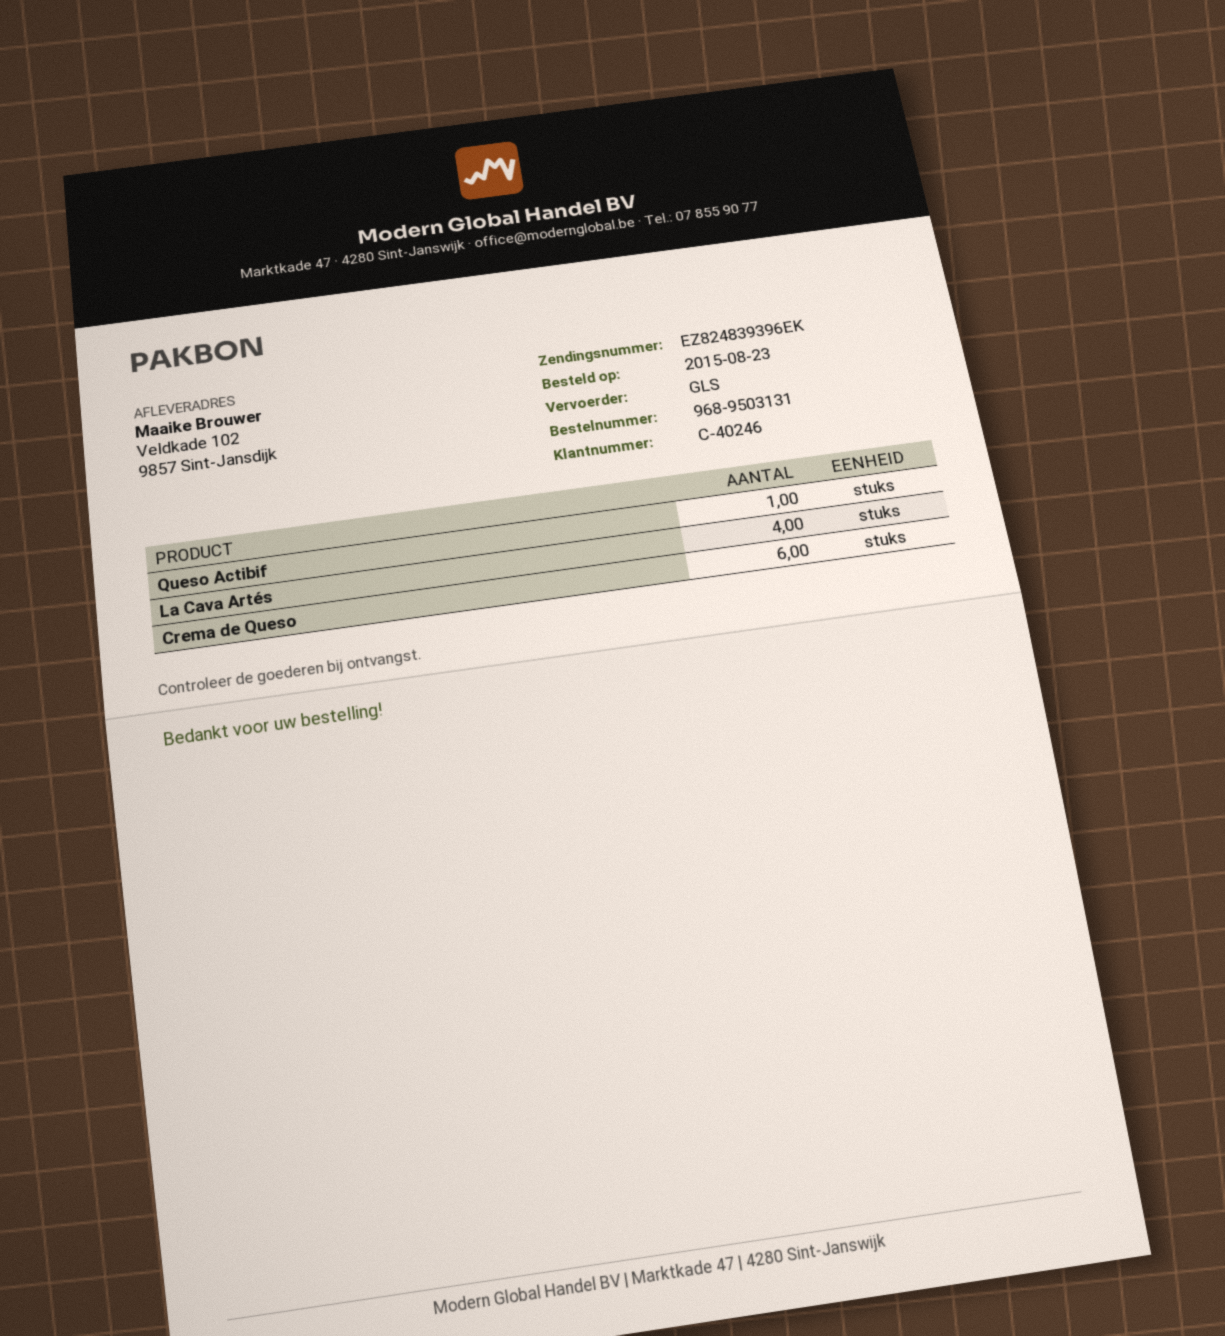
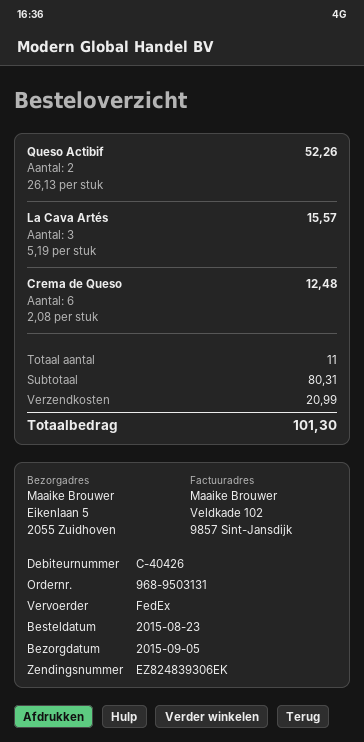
customer number: C-40246 -> C-40426
shipping method: GLS -> FedEx
tracking number: EZ824839396EK -> EZ824839306EK
ship to: Veldkade 102, 9857 Sint-Jansdijk -> Eikenlaan 5, 2055 Zuidhoven
Queso Actibif: 1 -> 2
La Cava Artés: 4 -> 3

